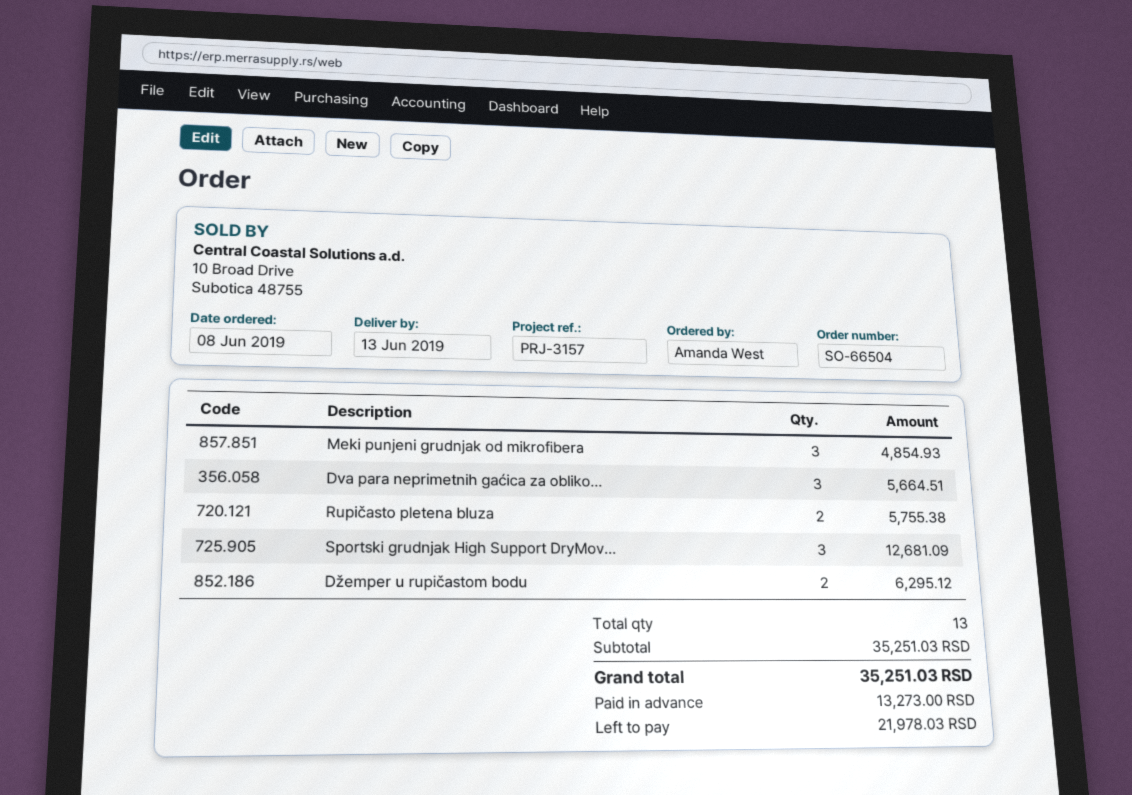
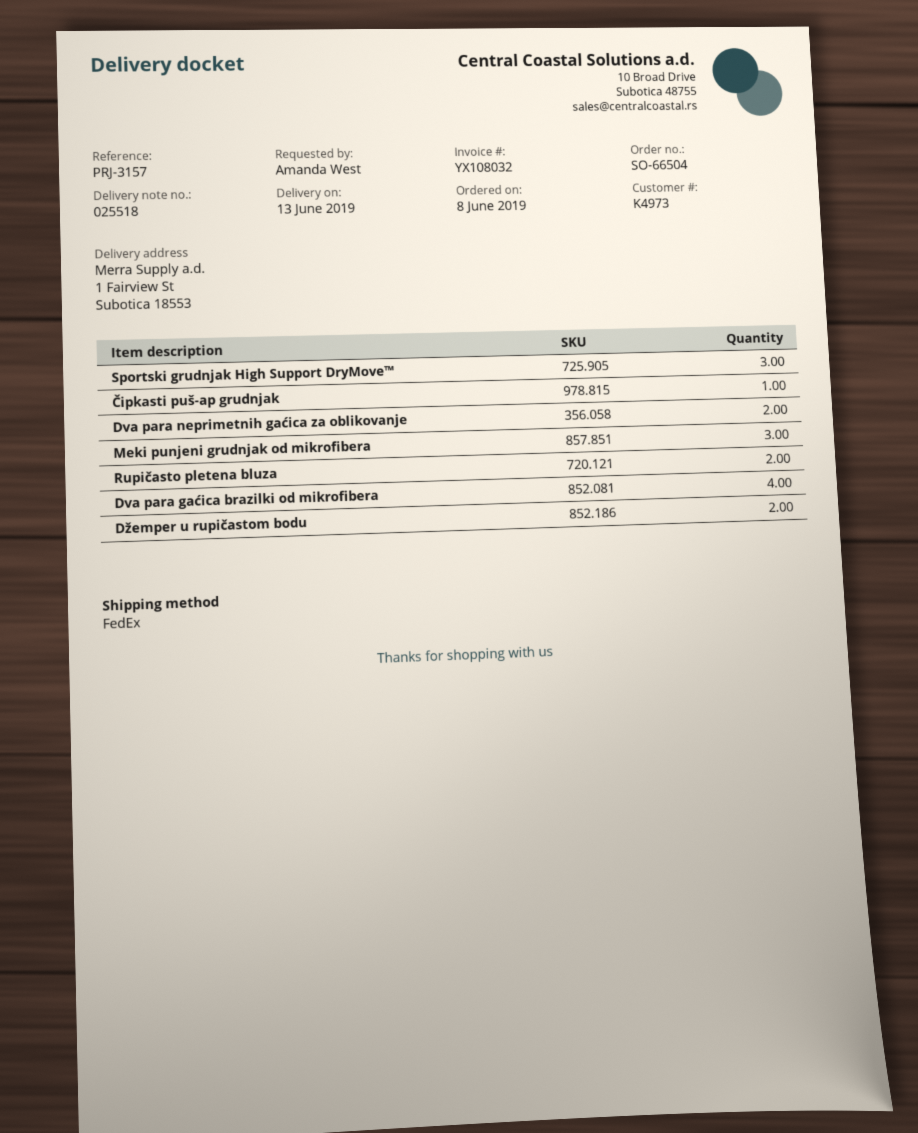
Dva para neprimetnih gaćica za obliko...: 3 -> 2
Čipkasti puš-ap grudnjak: none -> 1
Dva para gaćica brazilki od mikrofibera: none -> 4

